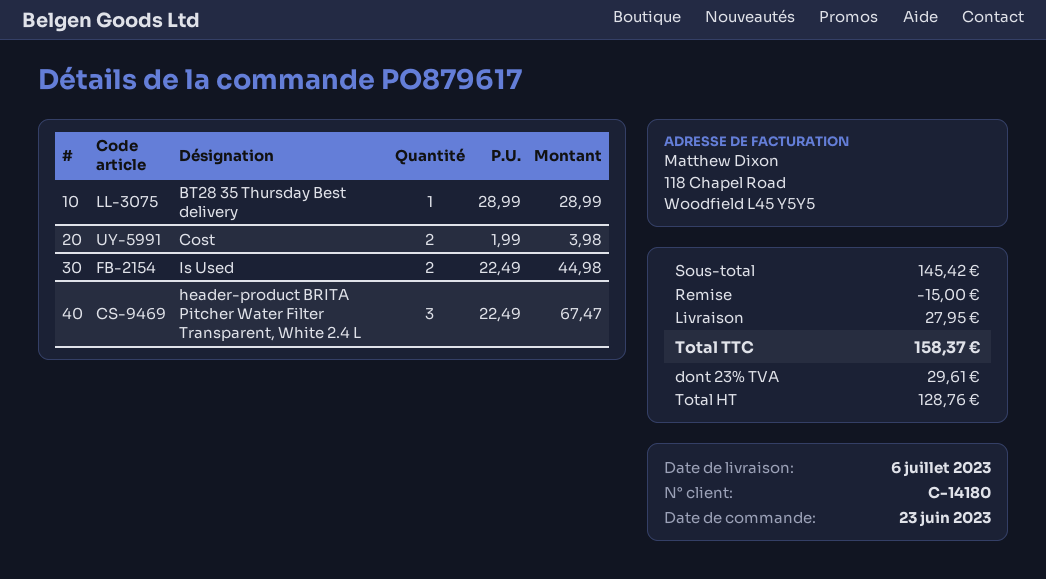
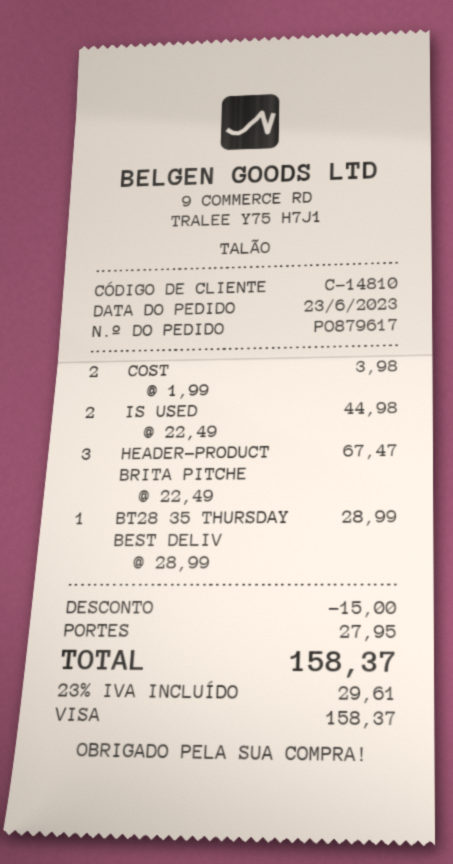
customer number: C-14180 -> C-14810

